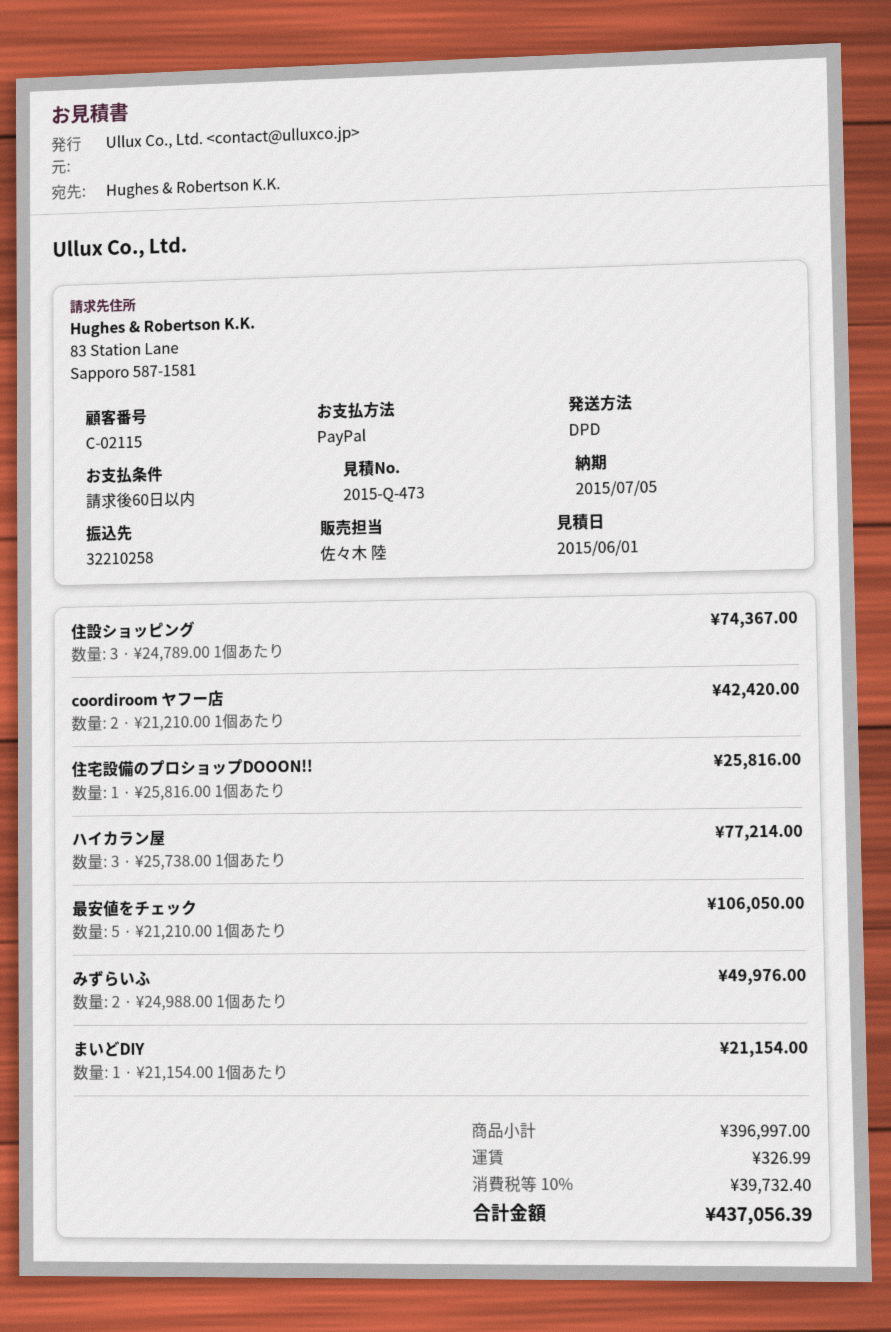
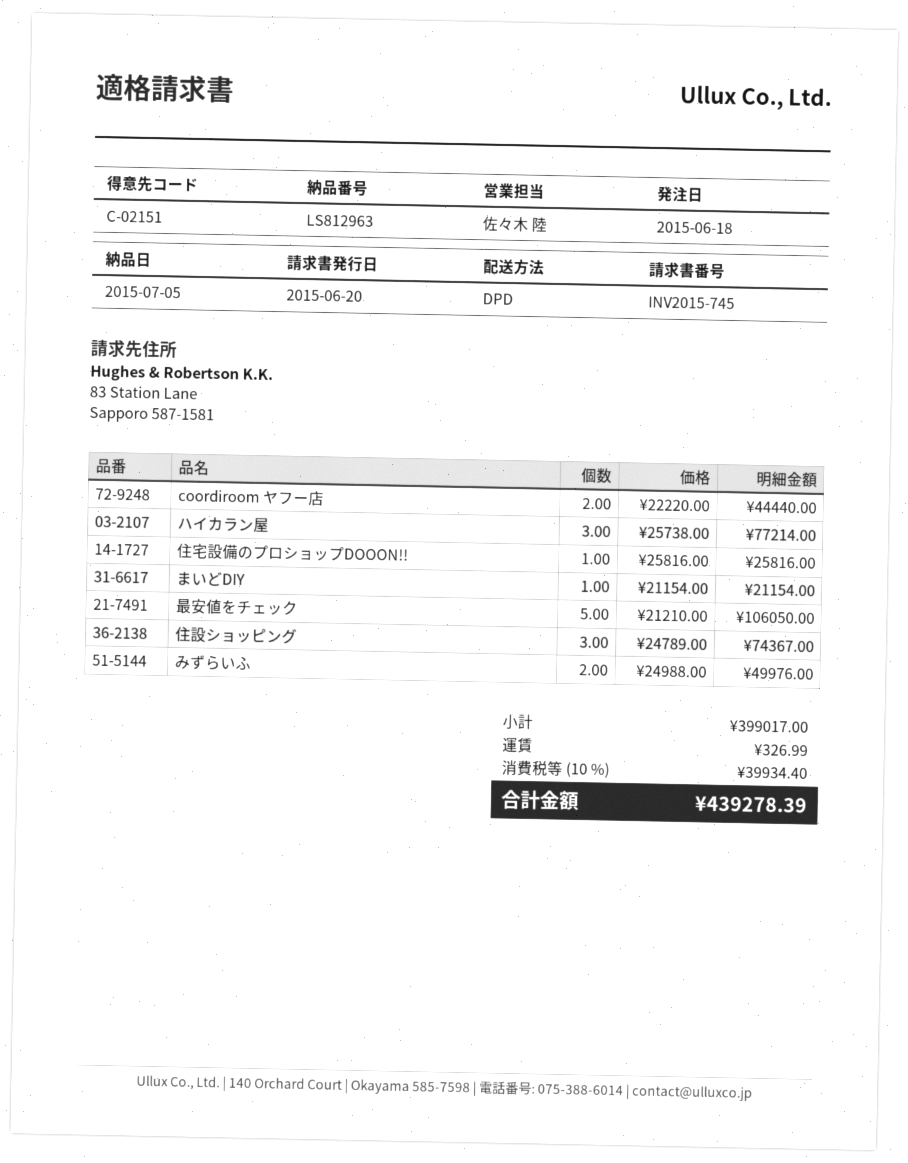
customer number: C-02115 -> C-02151
coordiroom ヤフー店: 2 x 21210.00 = 42420.00 -> 2 x 22220.00 = 44440.00
subtotal: 396997.00 -> 399017.00
tax: 10% = 39732.40 -> 10% = 39934.40
total: 437056.39 -> 439278.39

